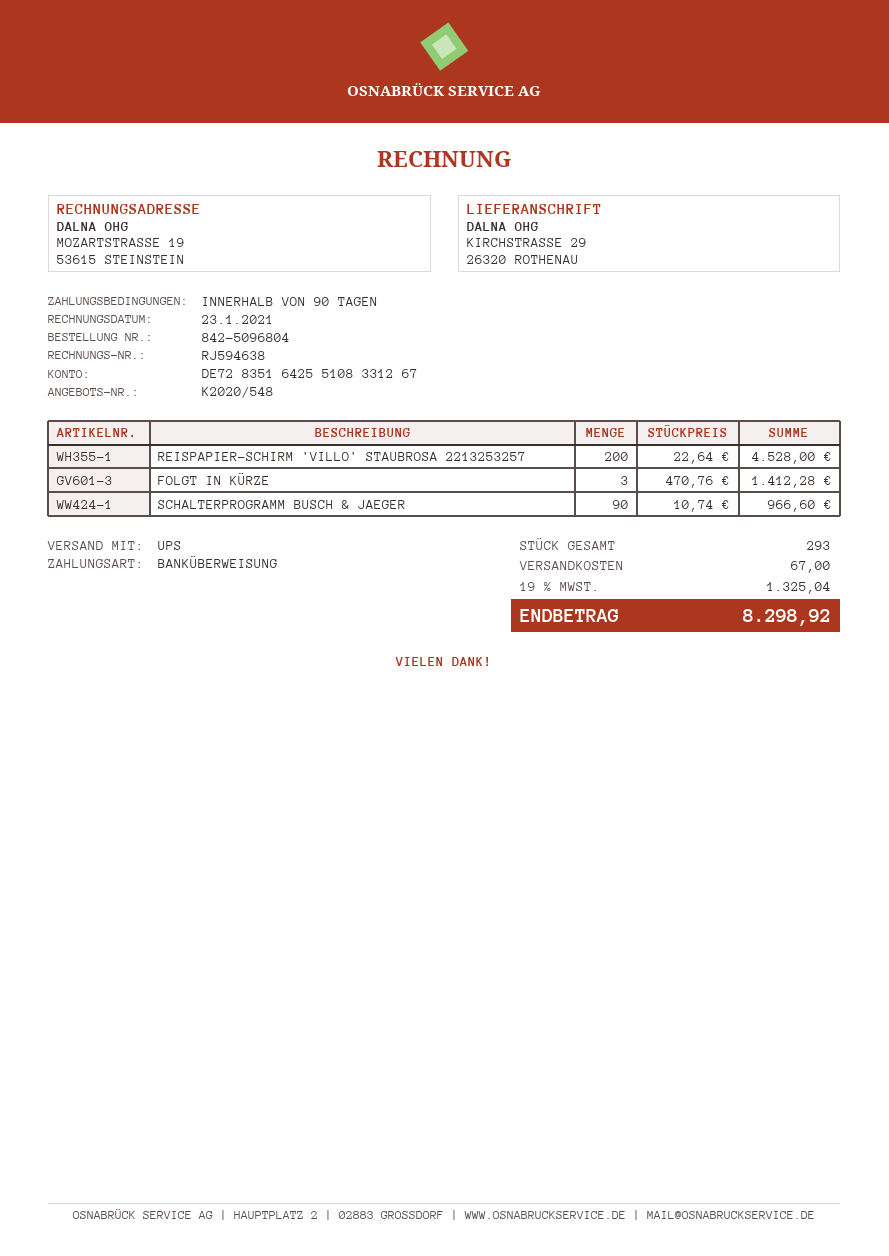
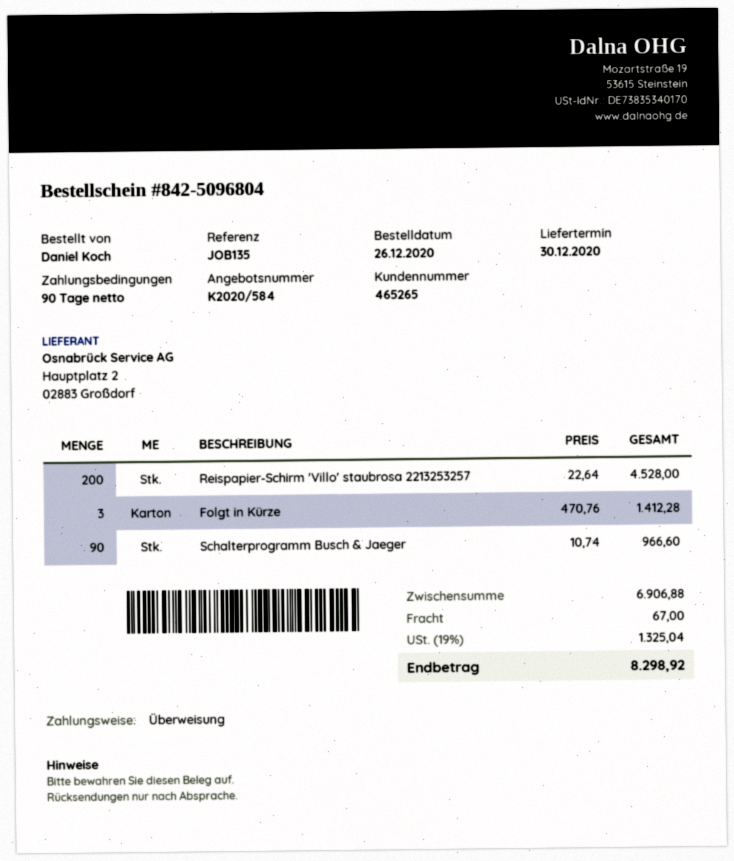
quote number: K2020/548 -> K2020/584

